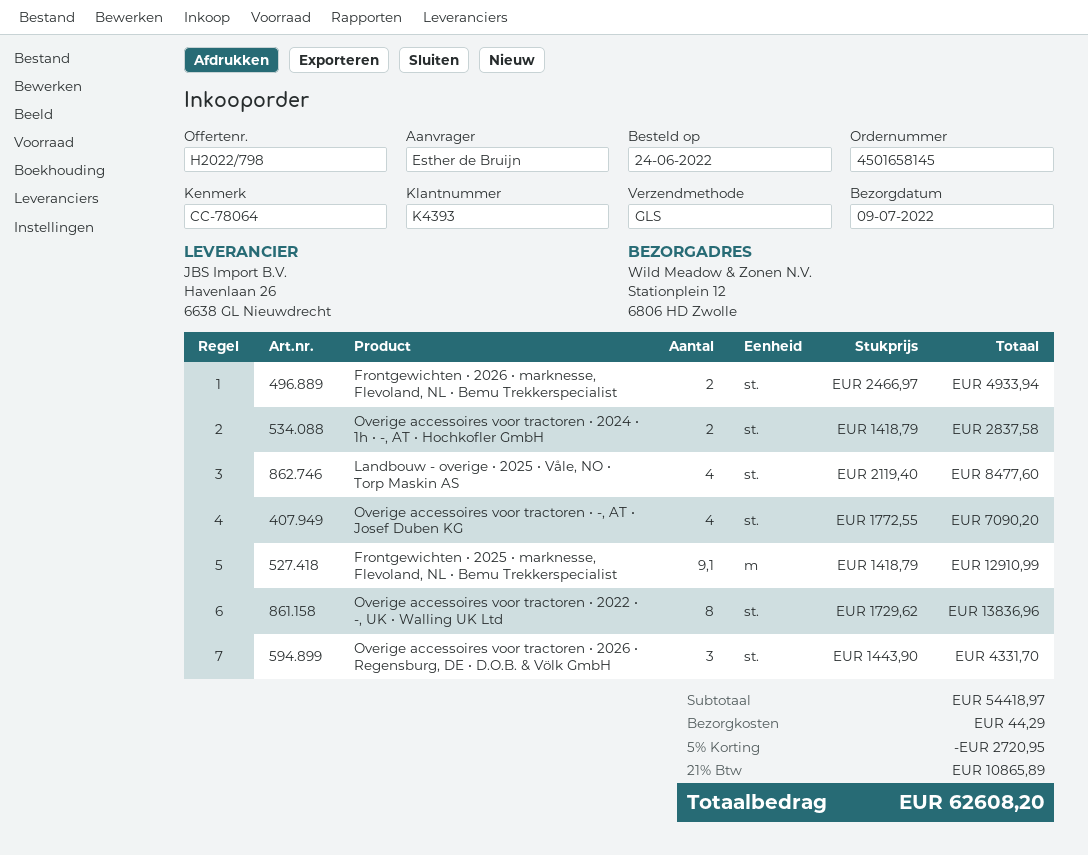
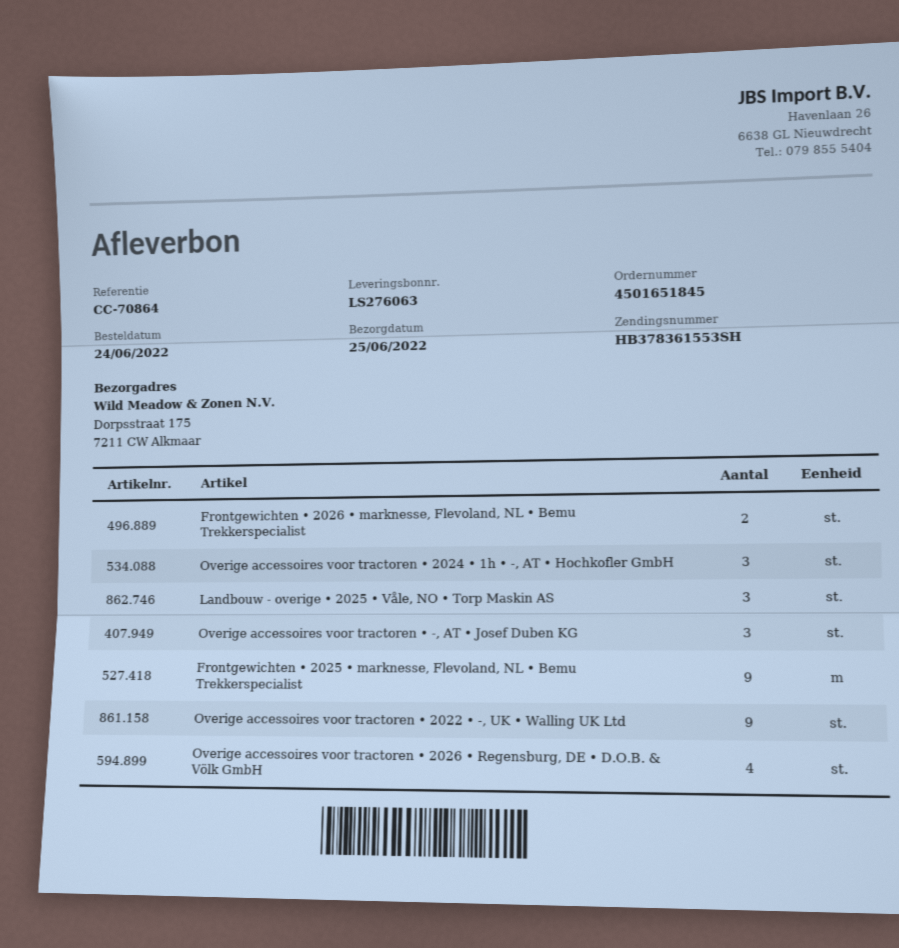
order number: 4501658145 -> 4501651845
delivery date: 2022-07-09 -> 2022-06-25
reference: CC-78064 -> CC-70864
ship to: Stationplein 12, 6806 HD Zwolle -> Dorpsstraat 175, 7211 CW Alkmaar
Overige accessoires voor tractoren • 2024 • 1h • -, AT • Hochkofler GmbH: 2 -> 3
Landbouw - overige • 2025 • Våle, NO • Torp Maskin AS: 4 -> 3
Overige accessoires voor tractoren • -, AT • Josef Duben KG: 4 -> 3
Frontgewichten • 2025 • marknesse, Flevoland, NL • Bemu Trekkerspecialist: 9.1 -> 9
Overige accessoires voor tractoren • 2022 • -, UK • Walling UK Ltd: 8 -> 9
Overige accessoires voor tractoren • 2026 • Regensburg, DE • D.O.B. & Völk GmbH: 3 -> 4

